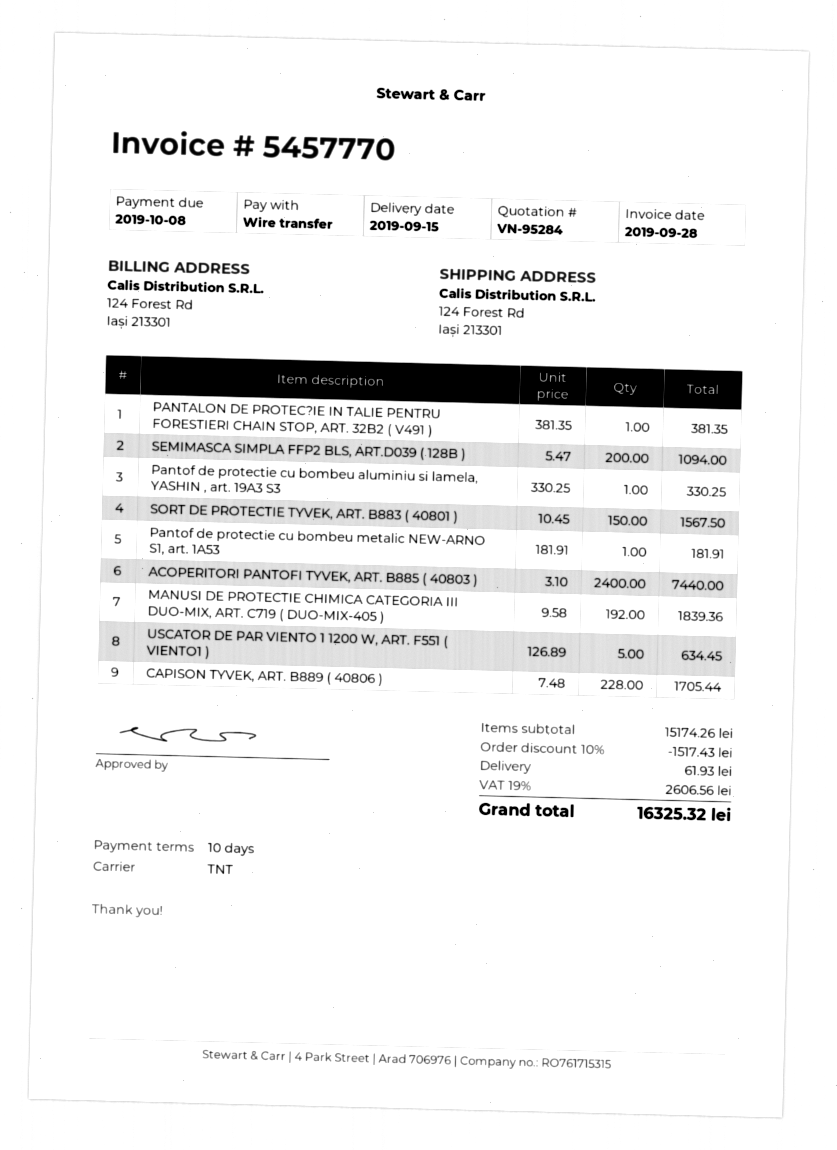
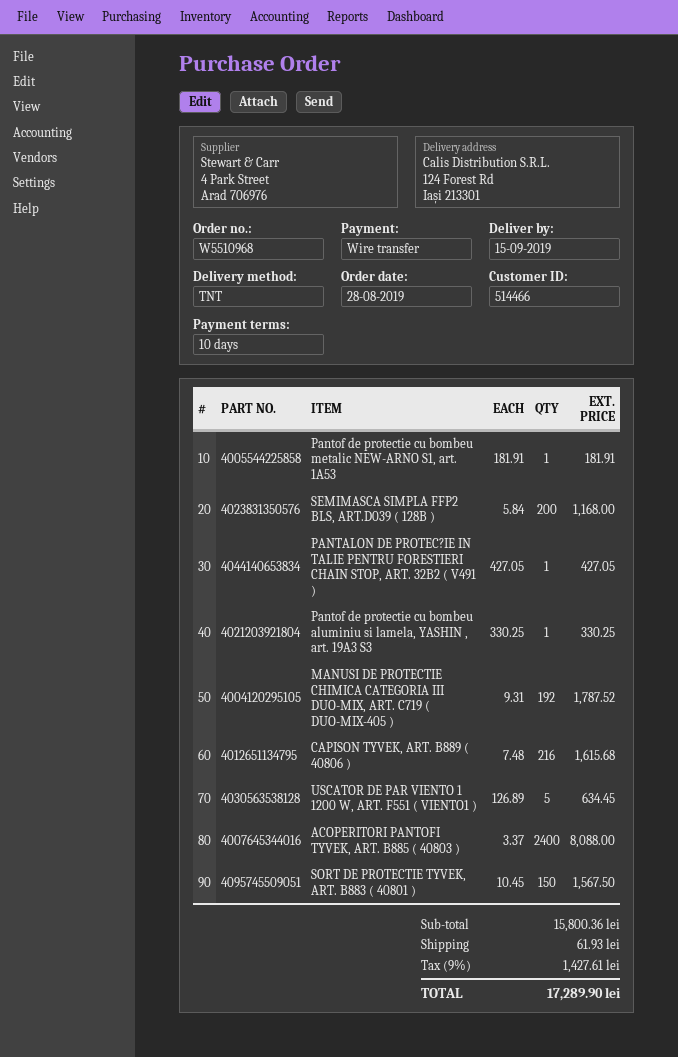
PANTALON DE PROTEC?IE IN TALIE PENTRU FORESTIERI CHAIN STOP, ART. 32B2 ( V491 ): 1 x 381.35 = 381.35 -> 1 x 427.05 = 427.05
SEMIMASCA SIMPLA FFP2 BLS, ART.D039 ( 128B ): 200 x 5.47 = 1094.00 -> 200 x 5.84 = 1168.00
ACOPERITORI PANTOFI TYVEK, ART. B885 ( 40803 ): 2400 x 3.10 = 7440.00 -> 2400 x 3.37 = 8088.00
MANUSI DE PROTECTIE CHIMICA CATEGORIA III DUO-MIX, ART. C719 ( DUO-MIX-405 ): 192 x 9.58 = 1839.36 -> 192 x 9.31 = 1787.52
CAPISON TYVEK, ART. B889 ( 40806 ): 228 x 7.48 = 1705.44 -> 216 x 7.48 = 1615.68
subtotal: 15174.26 -> 15800.36
discount: 10% = 1517.43 -> none
tax: 19% = 2606.56 -> 9% = 1427.61
total: 16325.32 -> 17289.90

